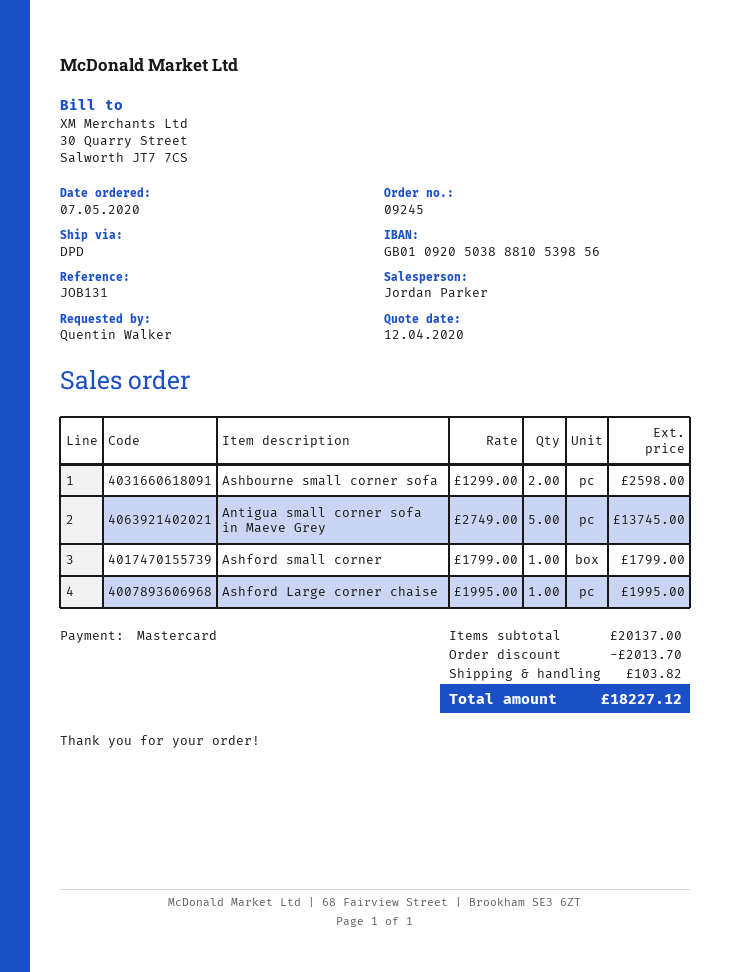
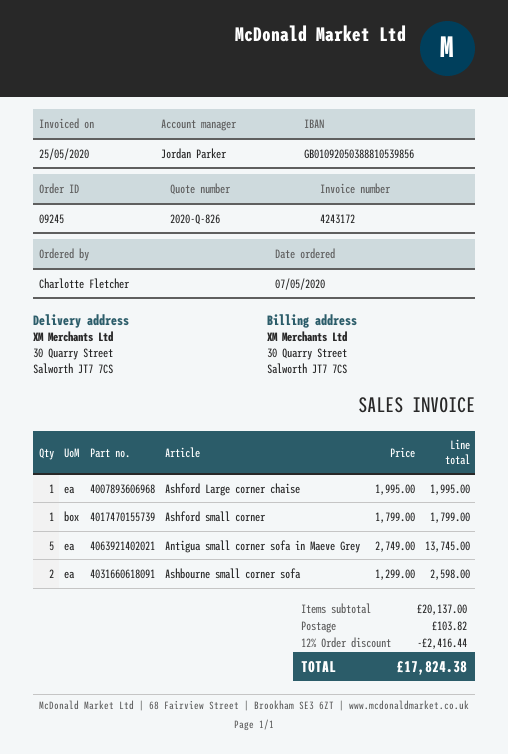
ordered by: Quentin Walker -> Charlotte Fletcher
discount: 2013.70 -> 2416.44
total: 18227.12 -> 17824.38

